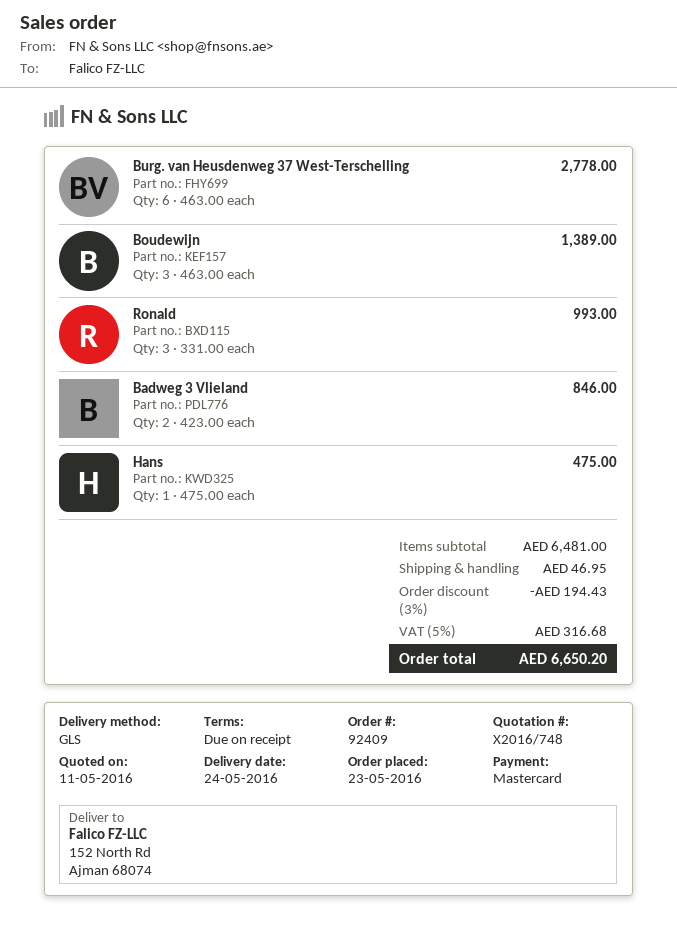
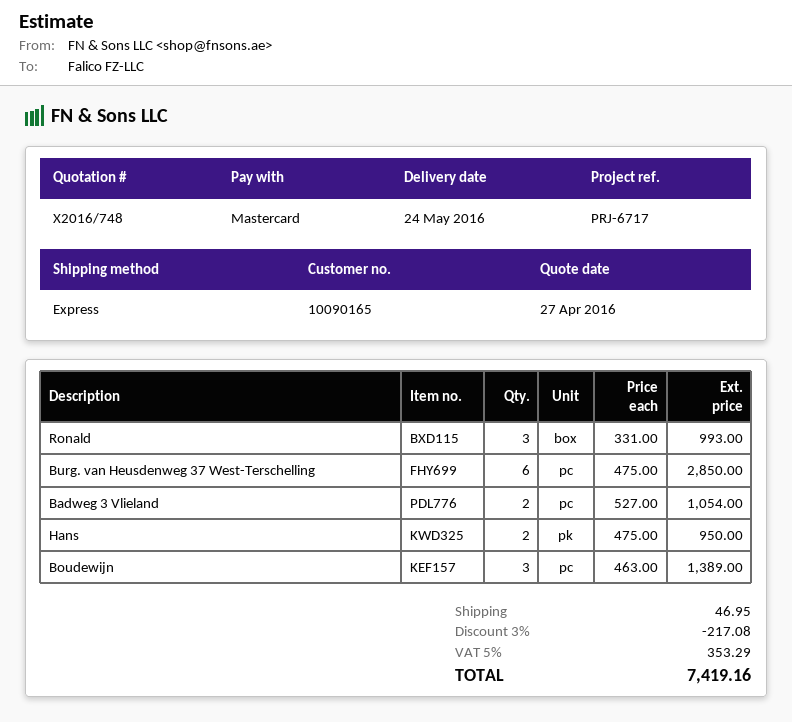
quote date: 2016-05-11 -> 2016-04-27
shipping method: GLS -> express
Burg. van Heusdenweg 37 West-Terschelling: 6 x 463.00 = 2778.00 -> 6 x 475.00 = 2850.00
Badweg 3 Vlieland: 2 x 423.00 = 846.00 -> 2 x 527.00 = 1054.00
Hans: 1 x 475.00 = 475.00 -> 2 x 475.00 = 950.00
discount: 3% = 194.43 -> 3% = 217.08
tax: 5% = 316.68 -> 5% = 353.29
total: 6650.20 -> 7419.16

